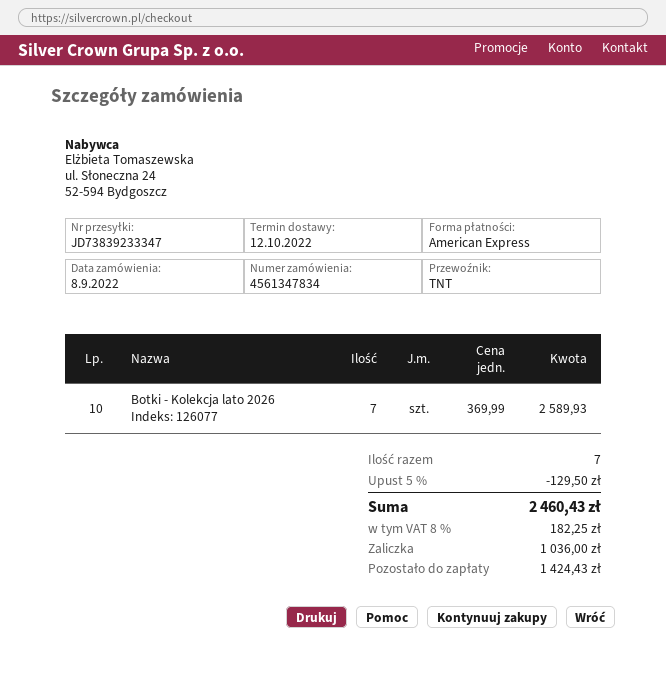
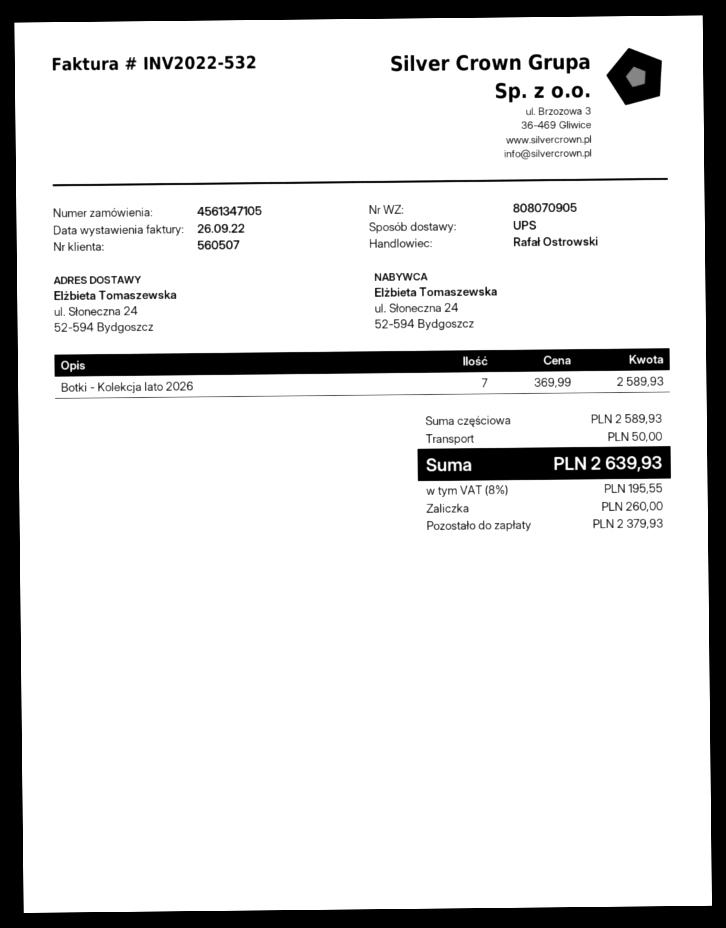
order number: 4561347834 -> 4561347105
shipping method: TNT -> UPS
discount: 5% = 129.50 -> none
shipping: none -> 50.00
tax: 8% = 182.25 -> 8% = 195.55
total: 2460.43 -> 2639.93
deposit: 1036.00 -> 260.00
balance: 1424.43 -> 2379.93

